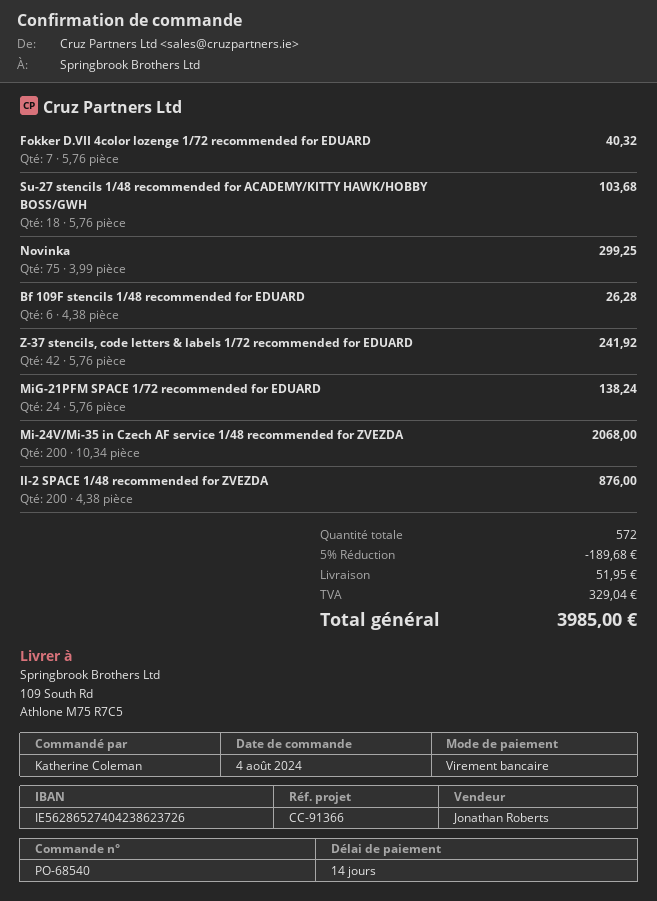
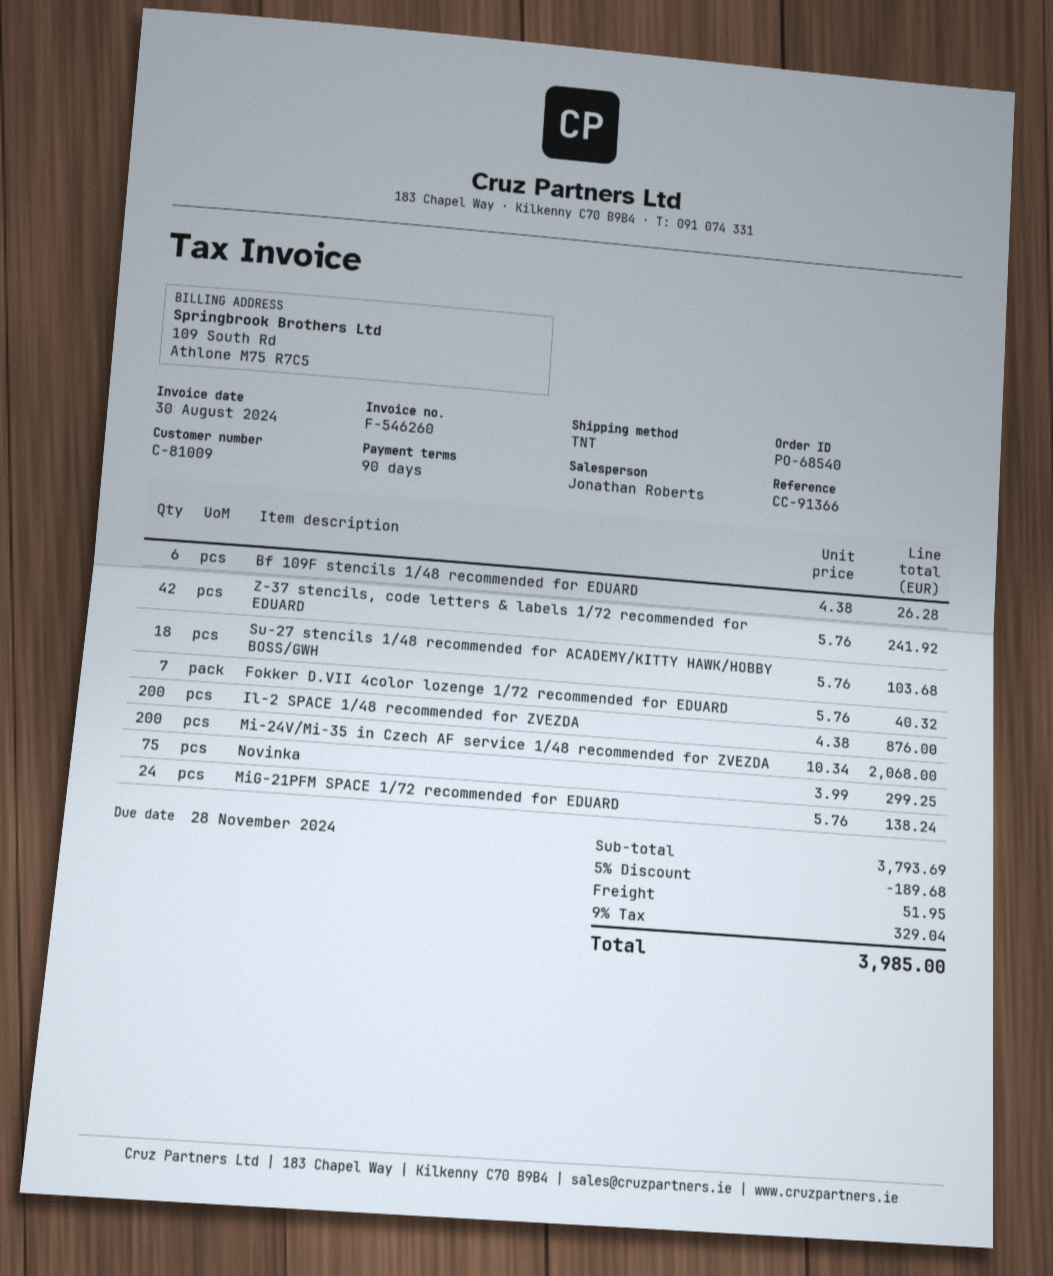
payment terms: 14 days -> 90 days

